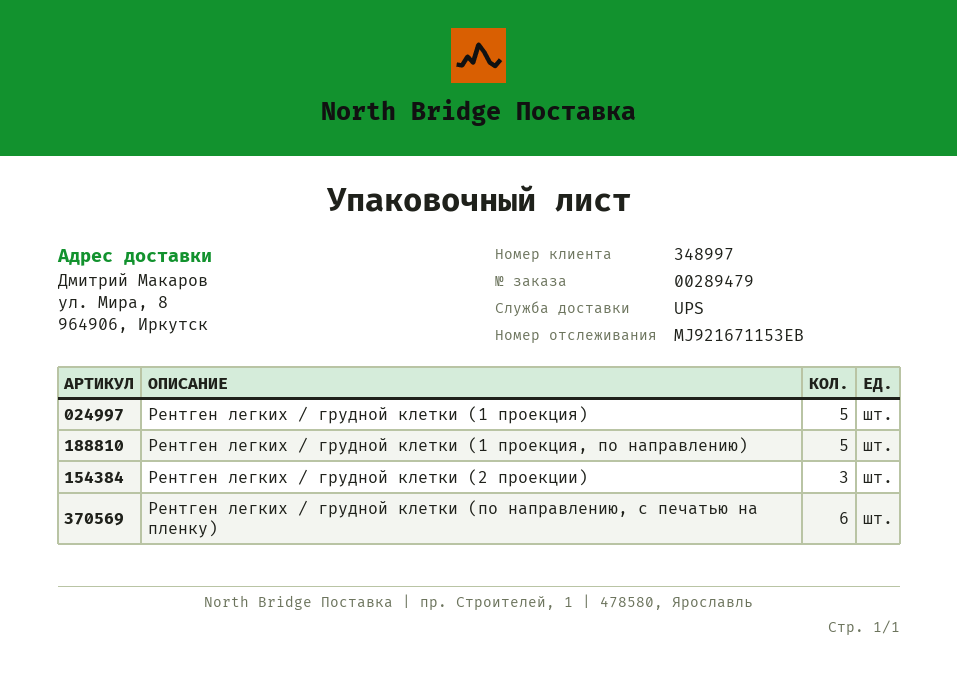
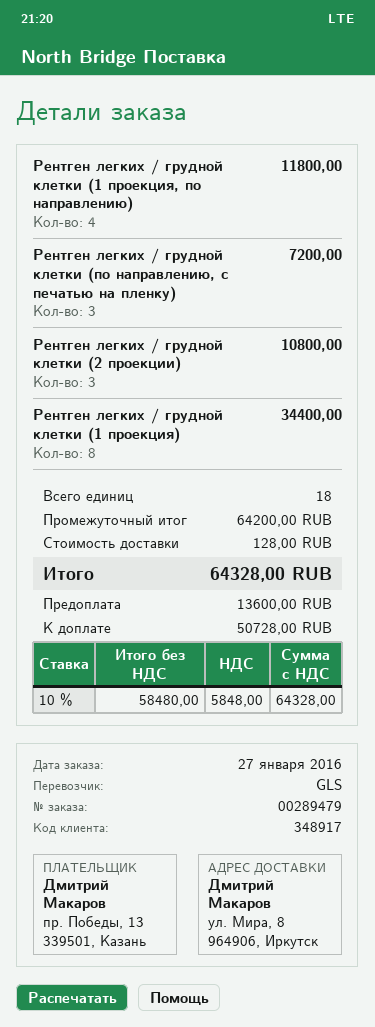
customer number: 348997 -> 348917
shipping method: UPS -> GLS
Рентген легких / грудной клетки (1 проекция): 5 -> 8
Рентген легких / грудной клетки (1 проекция, по направлению): 5 -> 4
Рентген легких / грудной клетки (по направлению, с печатью на пленку): 6 -> 3

